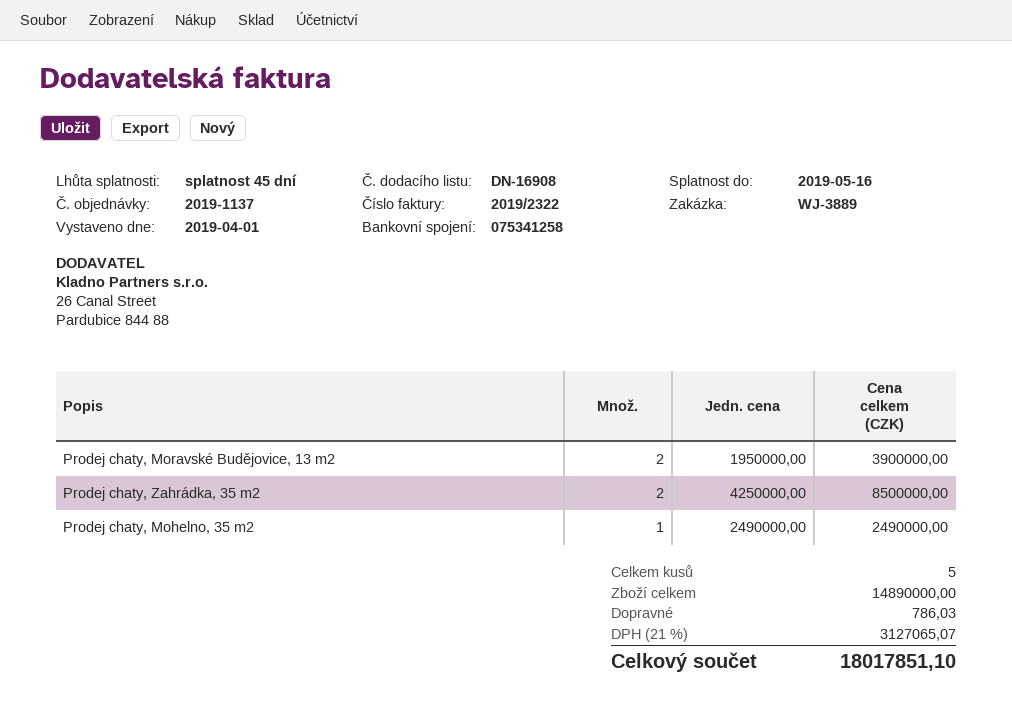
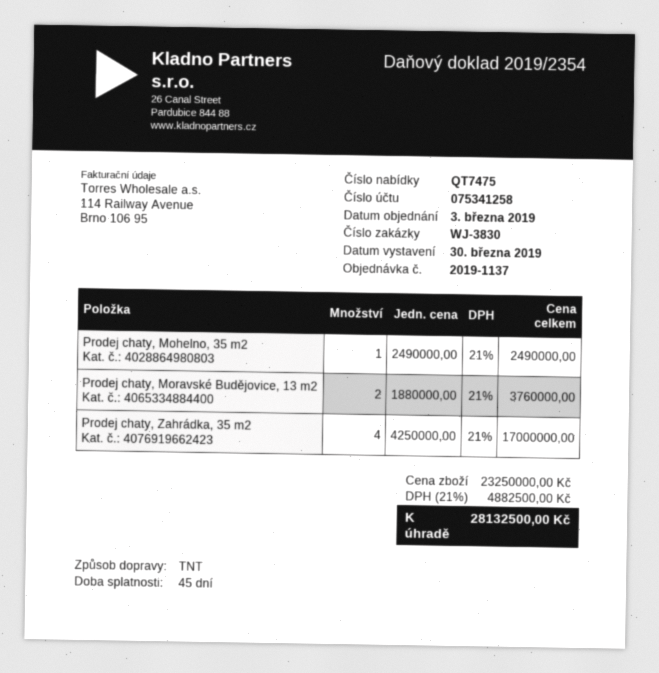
invoice number: 2019/2322 -> 2019/2354
invoice date: 2019-04-01 -> 2019-03-30
reference: WJ-3889 -> WJ-3830
Prodej chaty, Moravské Budějovice, 13 m2: 2 x 1950000.00 = 3900000.00 -> 2 x 1880000.00 = 3760000.00
Prodej chaty, Zahrádka, 35 m2: 2 x 4250000.00 = 8500000.00 -> 4 x 4250000.00 = 17000000.00
subtotal: 14890000.00 -> 23250000.00
shipping: 786.03 -> none
tax: 21% = 3127065.07 -> 21% = 4882500.00
total: 18017851.10 -> 28132500.00

